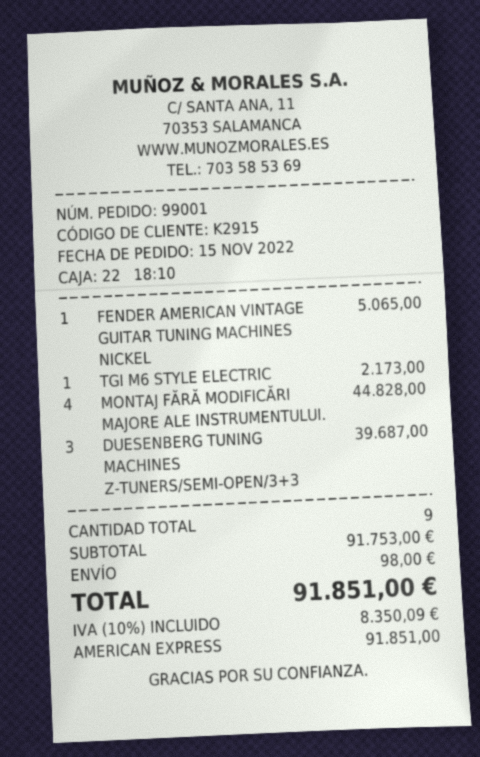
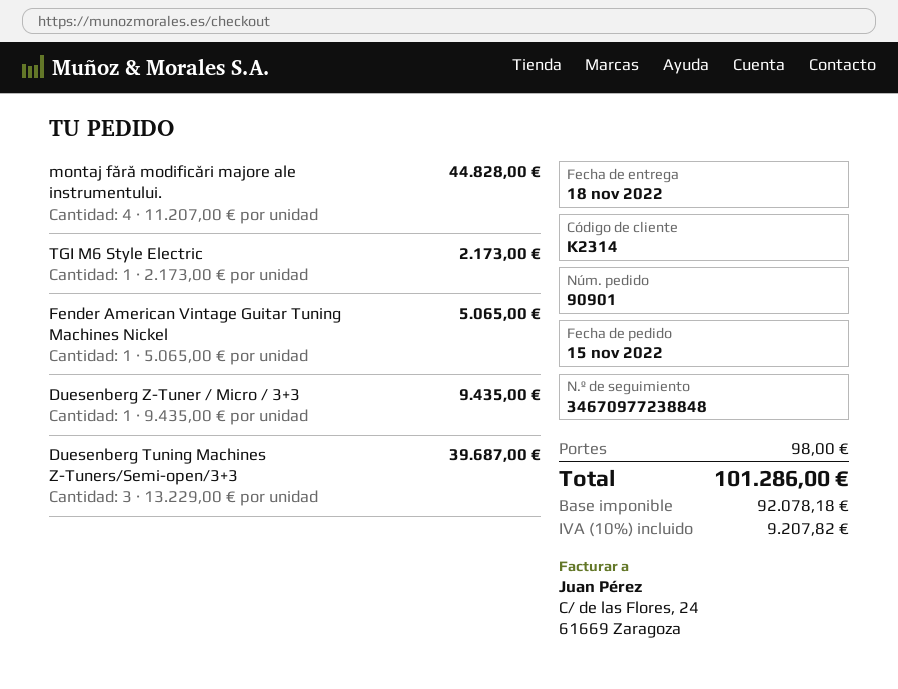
order number: 99001 -> 90901
customer number: K2915 -> K2314
Duesenberg Z-Tuner / Micro / 3+3: none -> 1 for 9435.00
tax: 10% = 8350.09 -> 10% = 9207.82
total: 91851.00 -> 101286.00

